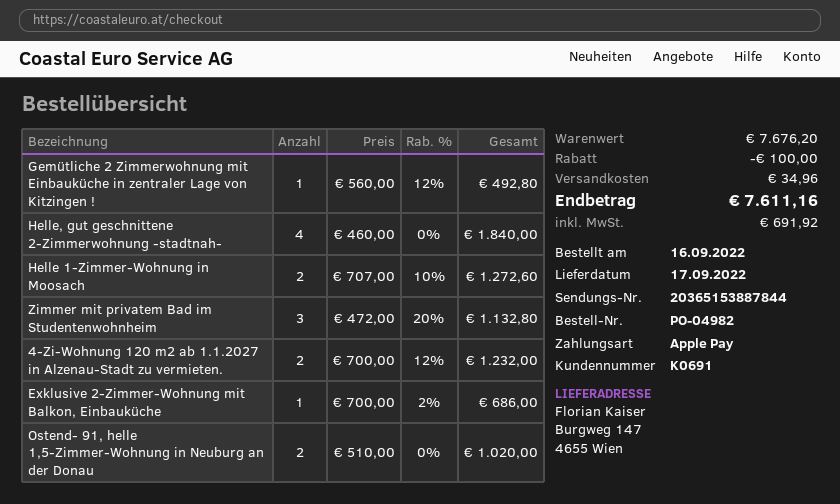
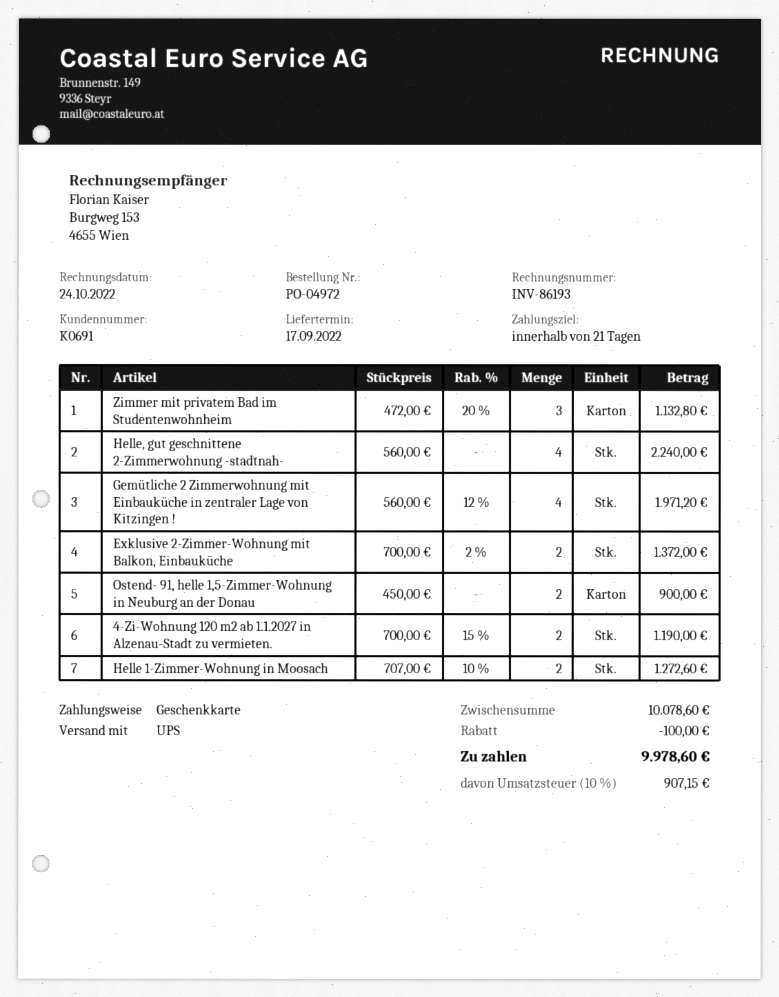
order number: PO-04982 -> PO-04972
payment method: Apple Pay -> gift card
Gemütliche 2 Zimmerwohnung mit Einbauküche in zentraler Lage von Kitzingen !: 1 x 560.00 - 12% = 492.80 -> 4 x 560.00 - 12% = 1971.20
Helle, gut geschnittene 2-Zimmerwohnung -stadtnah-: 4 x 460.00 = 1840.00 -> 4 x 560.00 = 2240.00
4-Zi-Wohnung 120 m2 ab 1.1.2027 in Alzenau-Stadt zu vermieten.: 2 x 700.00 - 12% = 1232.00 -> 2 x 700.00 - 15% = 1190.00
Exklusive 2-Zimmer-Wohnung mit Balkon, Einbauküche: 1 x 700.00 - 2% = 686.00 -> 2 x 700.00 - 2% = 1372.00
Ostend- 91, helle 1,5-Zimmer-Wohnung in Neuburg an der Donau: 2 x 510.00 = 1020.00 -> 2 x 450.00 = 900.00
subtotal: 7676.20 -> 10078.60
shipping: 34.96 -> none
tax: 691.92 -> 907.15
total: 7611.16 -> 9978.60

